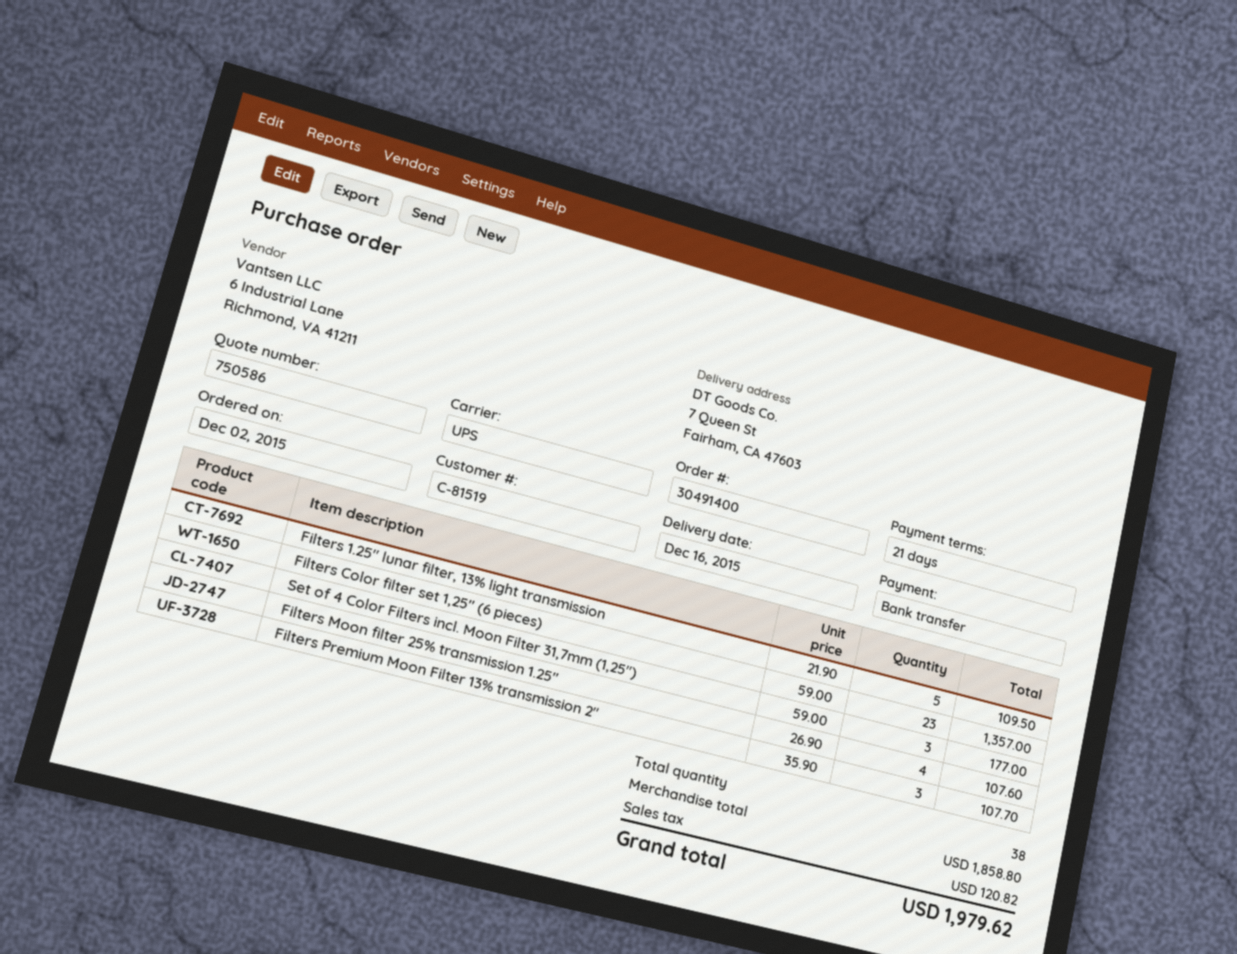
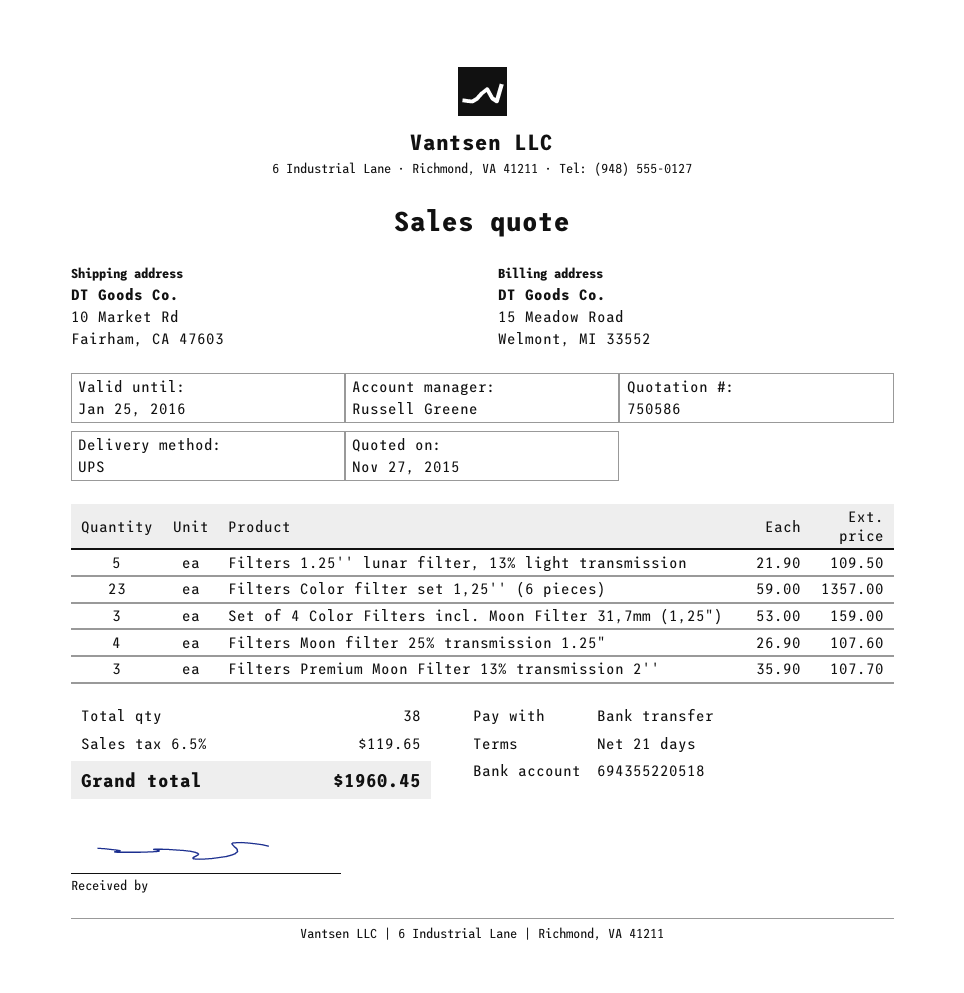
ship to: 7 Queen St, Fairham, CA 47603 -> 10 Market Rd, Fairham, CA 47603
Set of 4 Color Filters incl. Moon Filter 31,7mm (1,25"): 3 x 59.00 = 177.00 -> 3 x 53.00 = 159.00
tax: 120.82 -> 119.65
total: 1979.62 -> 1960.45

